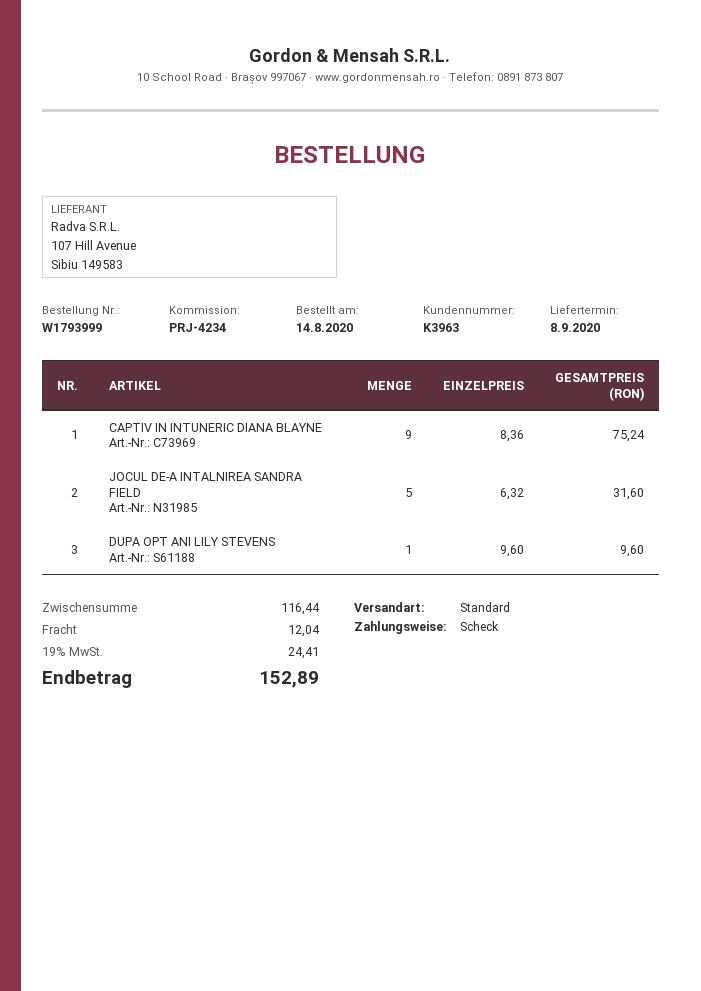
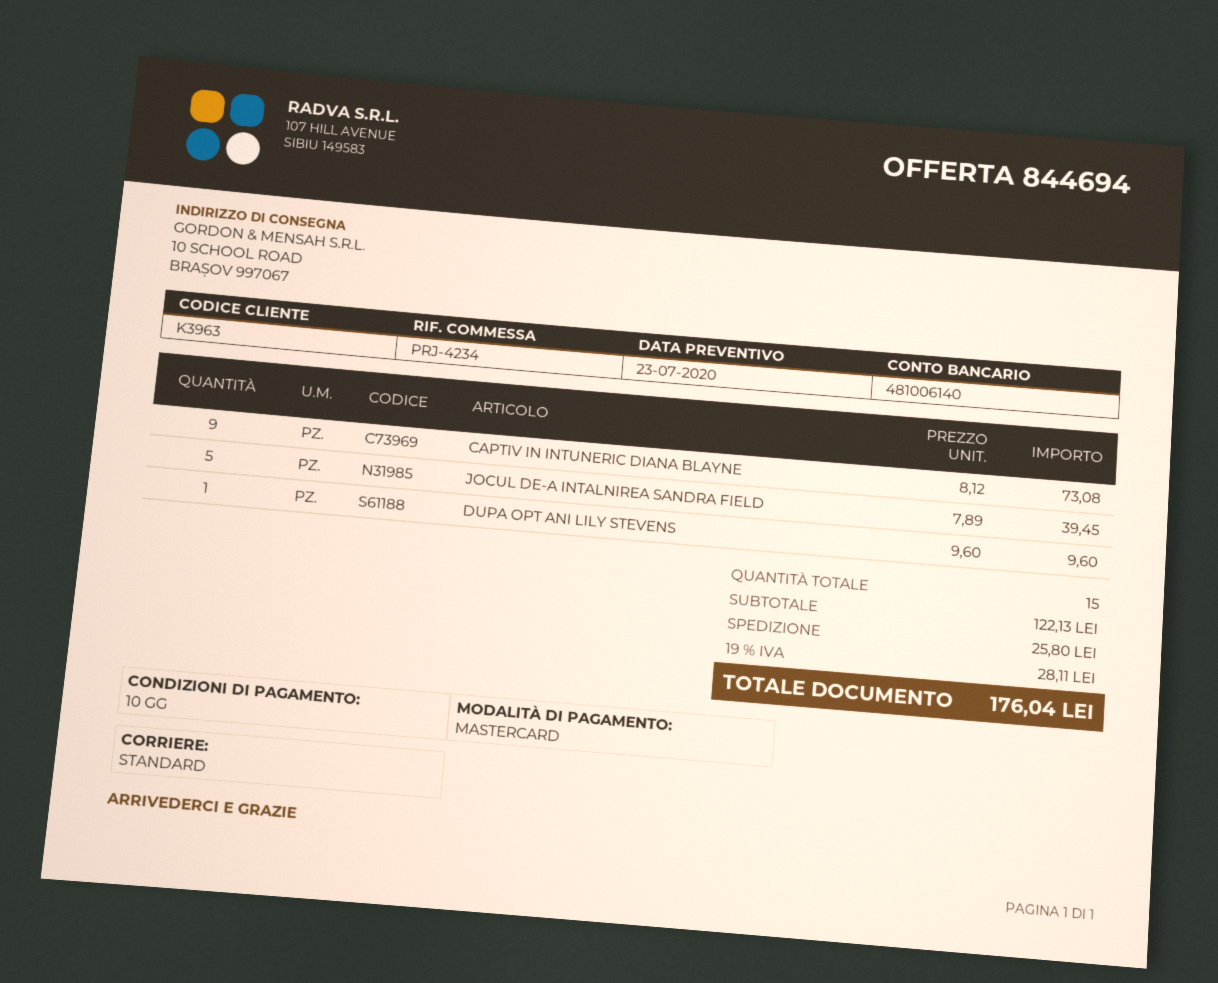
payment method: cheque -> Mastercard
CAPTIV IN INTUNERIC DIANA BLAYNE: 9 x 8.36 = 75.24 -> 9 x 8.12 = 73.08
JOCUL DE-A INTALNIREA SANDRA FIELD: 5 x 6.32 = 31.60 -> 5 x 7.89 = 39.45
subtotal: 116.44 -> 122.13
shipping: 12.04 -> 25.80
tax: 19% = 24.41 -> 19% = 28.11
total: 152.89 -> 176.04

